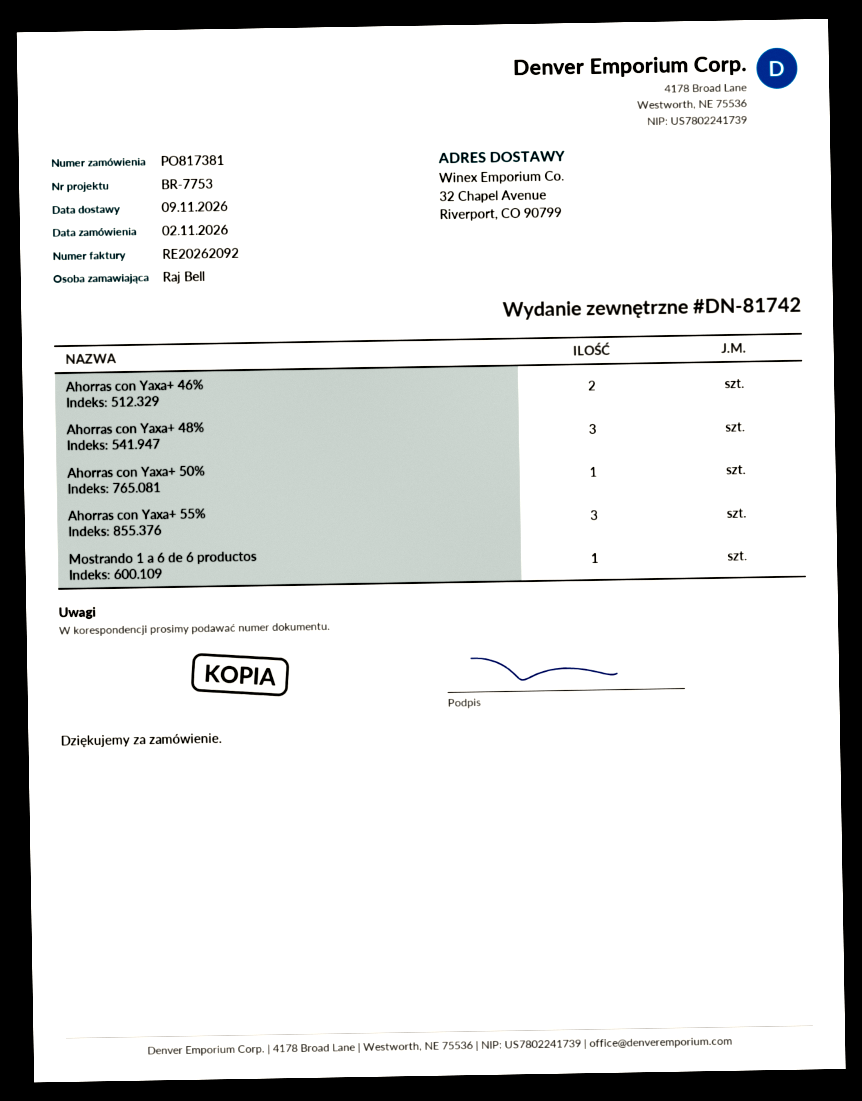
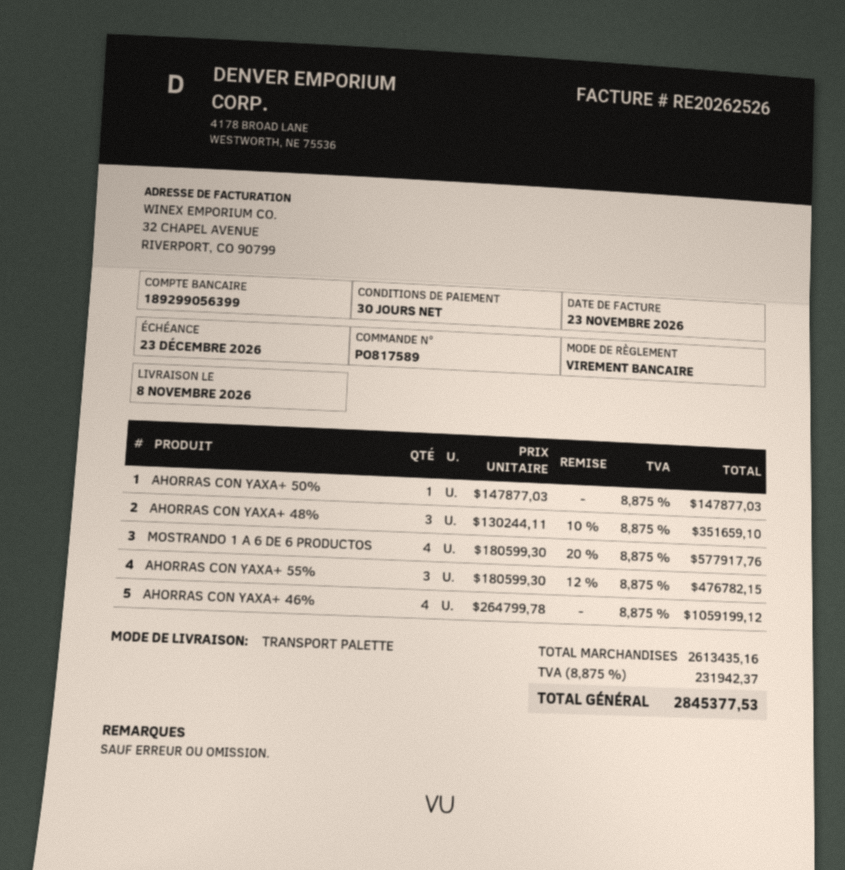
order number: PO817381 -> PO817589
delivery date: 2026-11-09 -> 2026-11-08
invoice number: RE20262092 -> RE20262526
Ahorras con Yaxa+ 46%: 2 -> 4
Mostrando 1 a 6 de 6 productos: 1 -> 4

